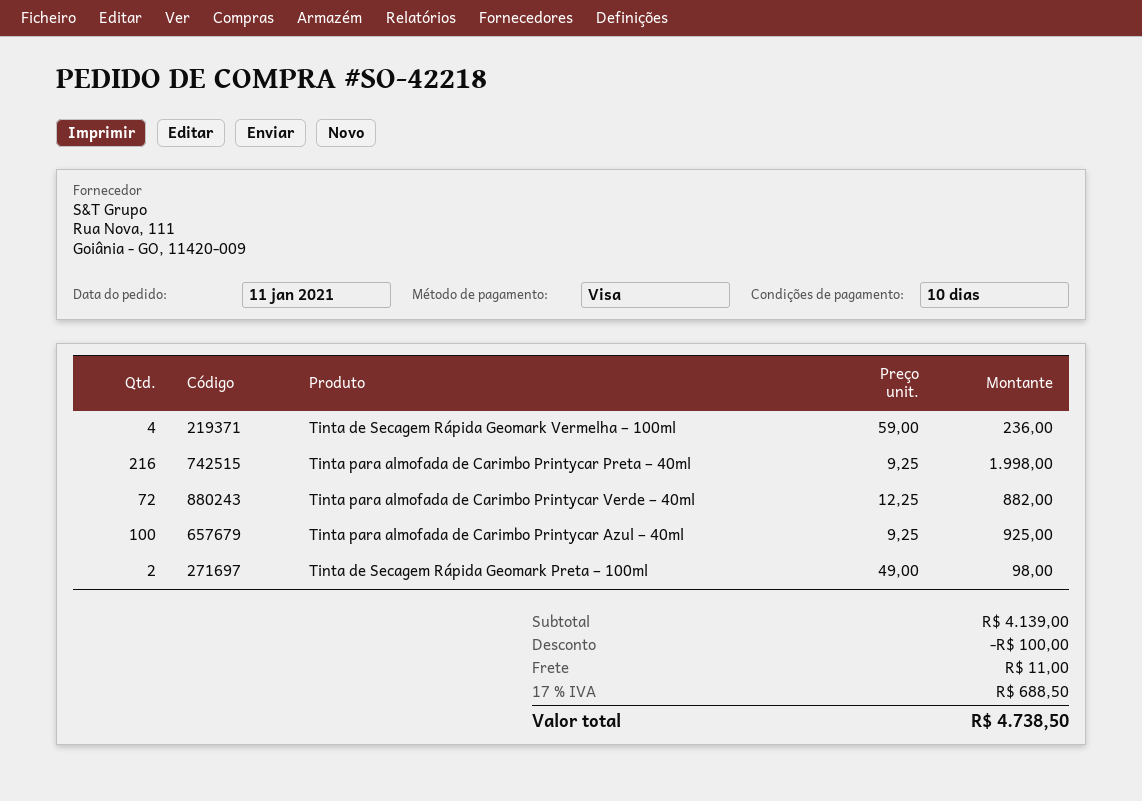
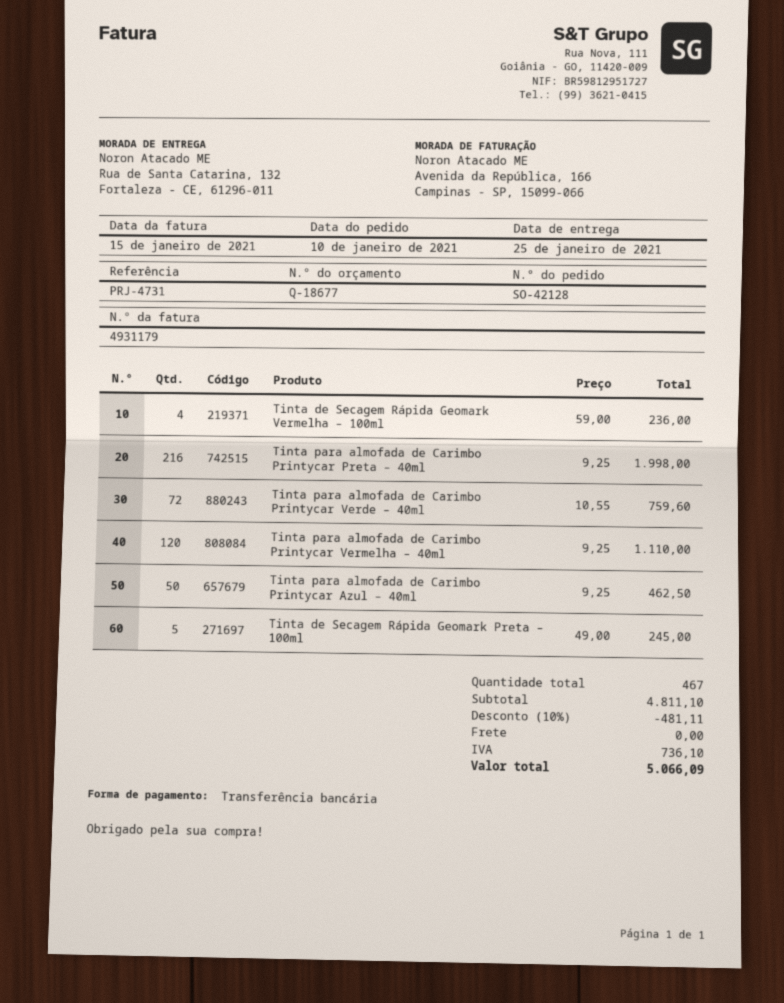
order number: SO-42218 -> SO-42128
order date: 2021-01-11 -> 2021-01-10
payment method: Visa -> bank transfer
Tinta para almofada de Carimbo Printycar Verde – 40ml: 72 x 12.25 = 882.00 -> 72 x 10.55 = 759.60
Tinta para almofada de Carimbo Printycar Azul – 40ml: 100 x 9.25 = 925.00 -> 50 x 9.25 = 462.50
Tinta de Secagem Rápida Geomark Preta – 100ml: 2 x 49.00 = 98.00 -> 5 x 49.00 = 245.00
Tinta para almofada de Carimbo Printycar Vermelha – 40ml: none -> 120 x 9.25 = 1110.00
subtotal: 4139.00 -> 4811.10
discount: 100.00 -> 481.11
shipping: 11.00 -> 0.00
tax: 688.50 -> 736.10
total: 4738.50 -> 5066.09

